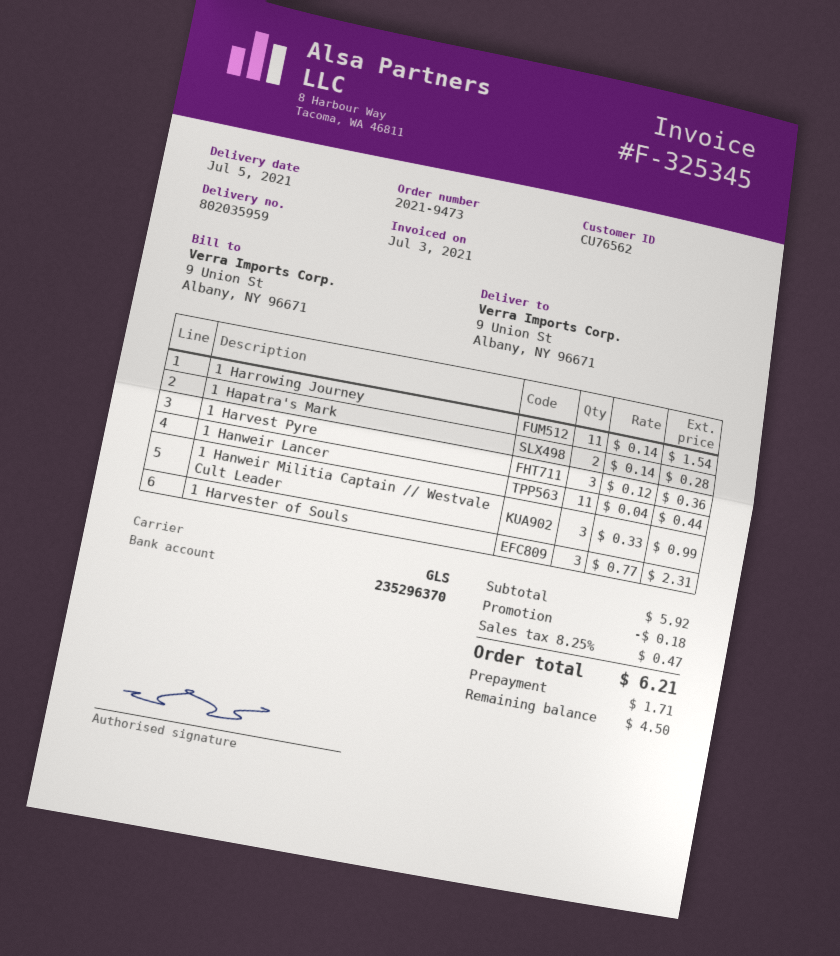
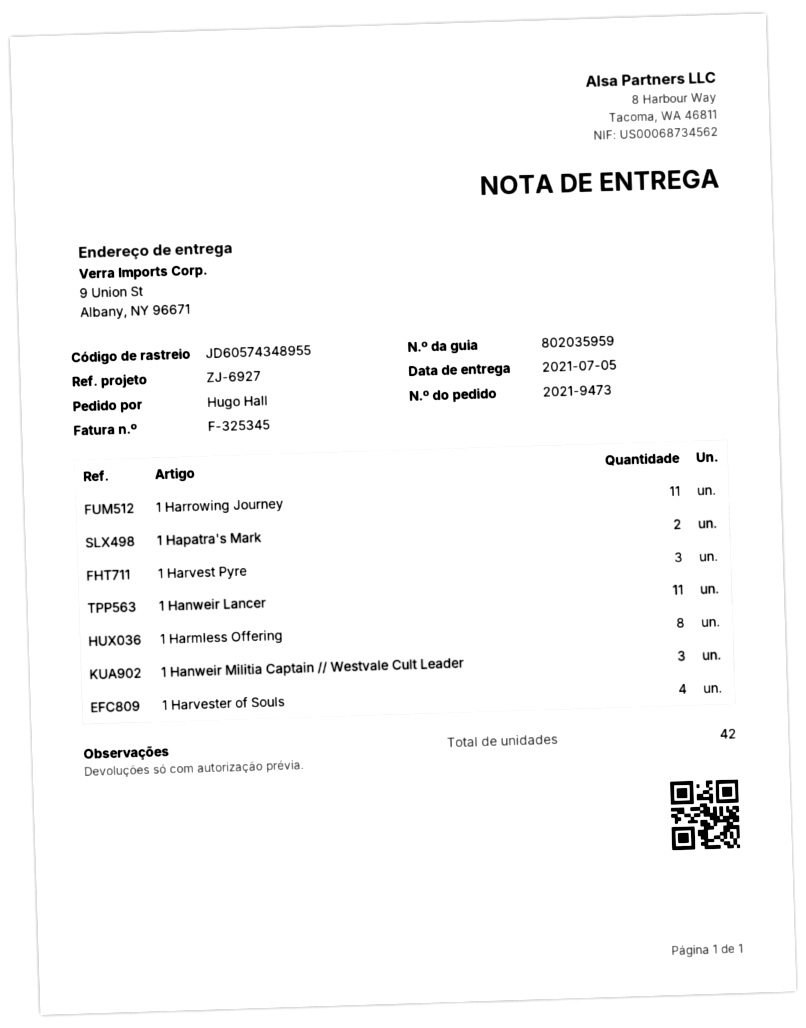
1 Harvester of Souls: 3 -> 4
1 Harmless Offering: none -> 8

